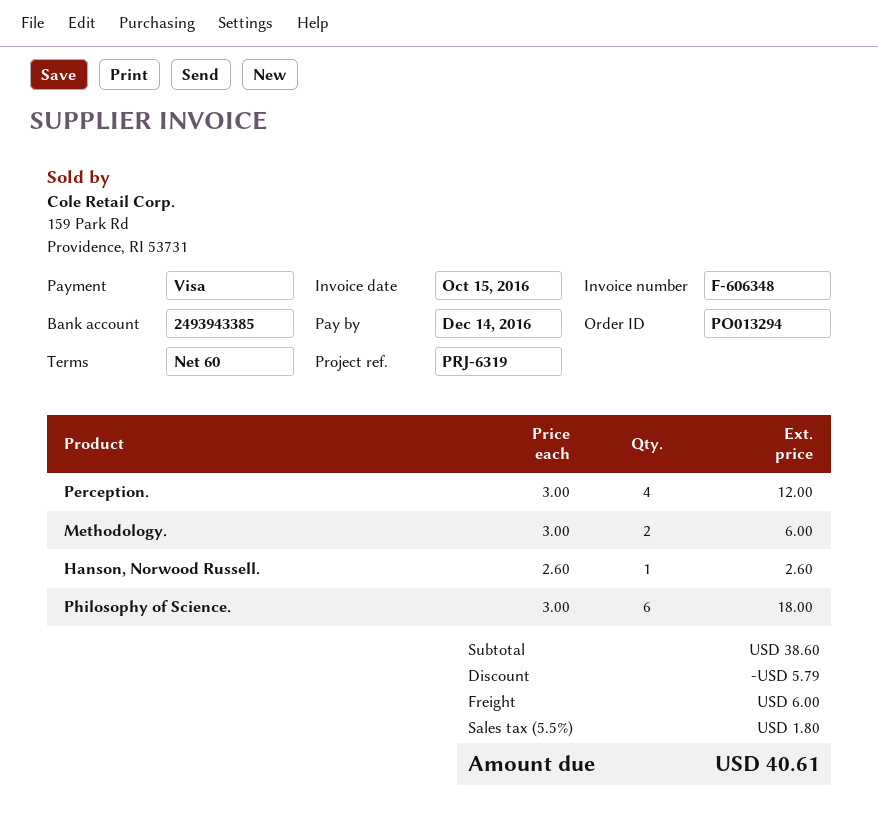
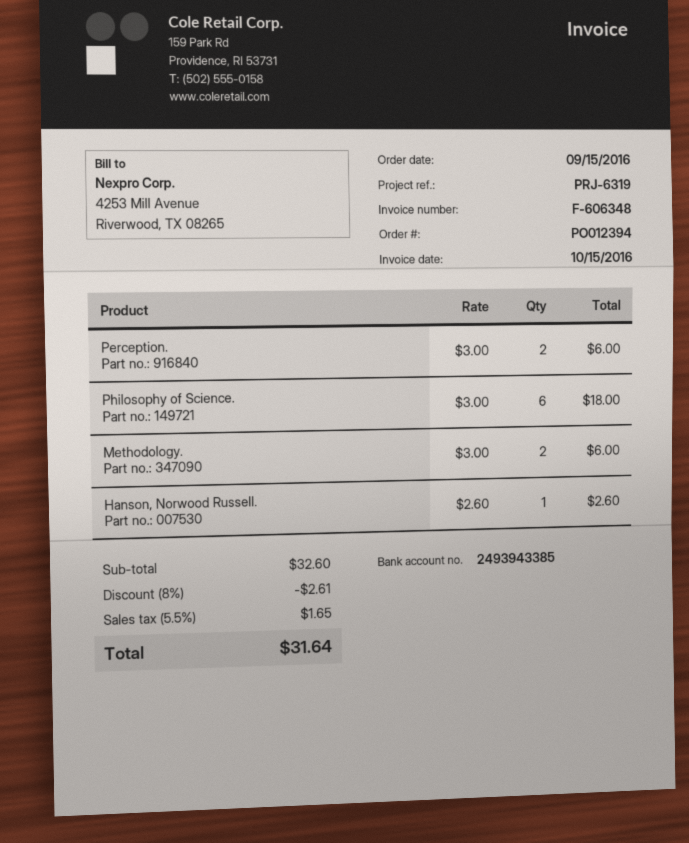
order number: PO013294 -> PO012394
Perception.: 4 x 3.00 = 12.00 -> 2 x 3.00 = 6.00
subtotal: 38.60 -> 32.60
discount: 5.79 -> 2.61
shipping: 6.00 -> none
tax: 5.5% = 1.80 -> 5.5% = 1.65
total: 40.61 -> 31.64

